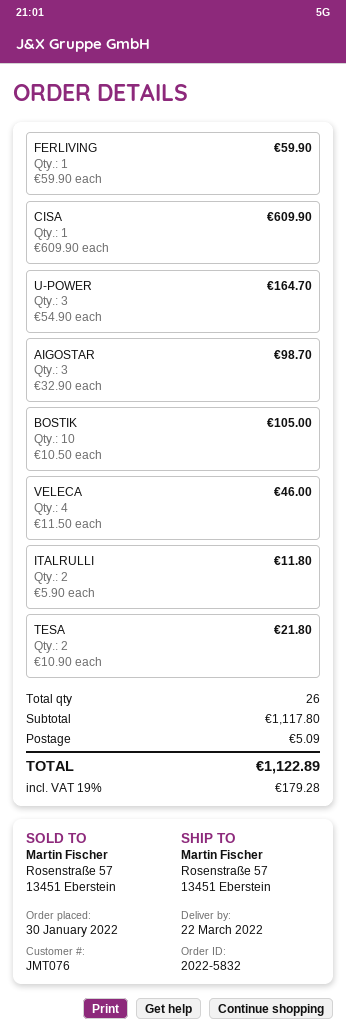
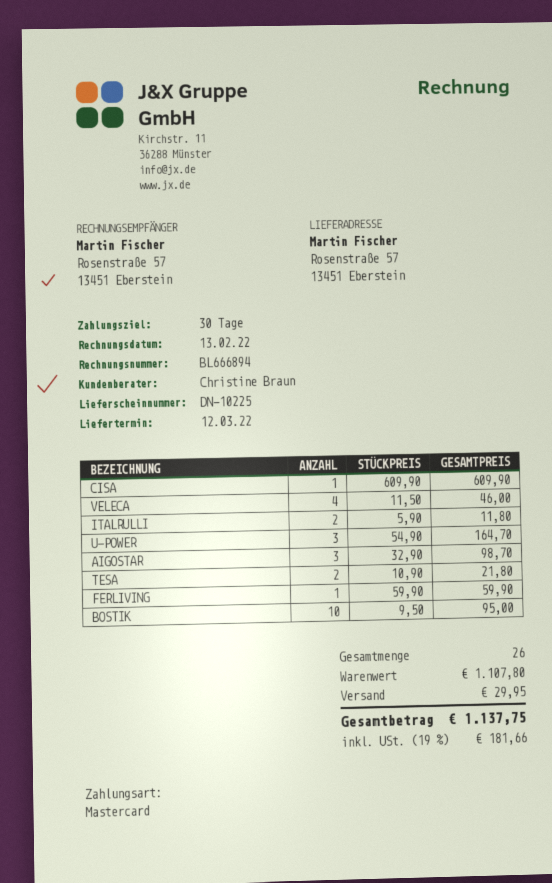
delivery date: 2022-03-22 -> 2022-03-12
BOSTIK: 10 x 10.50 = 105.00 -> 10 x 9.50 = 95.00
subtotal: 1117.80 -> 1107.80
shipping: 5.09 -> 29.95
tax: 19% = 179.28 -> 19% = 181.66
total: 1122.89 -> 1137.75

